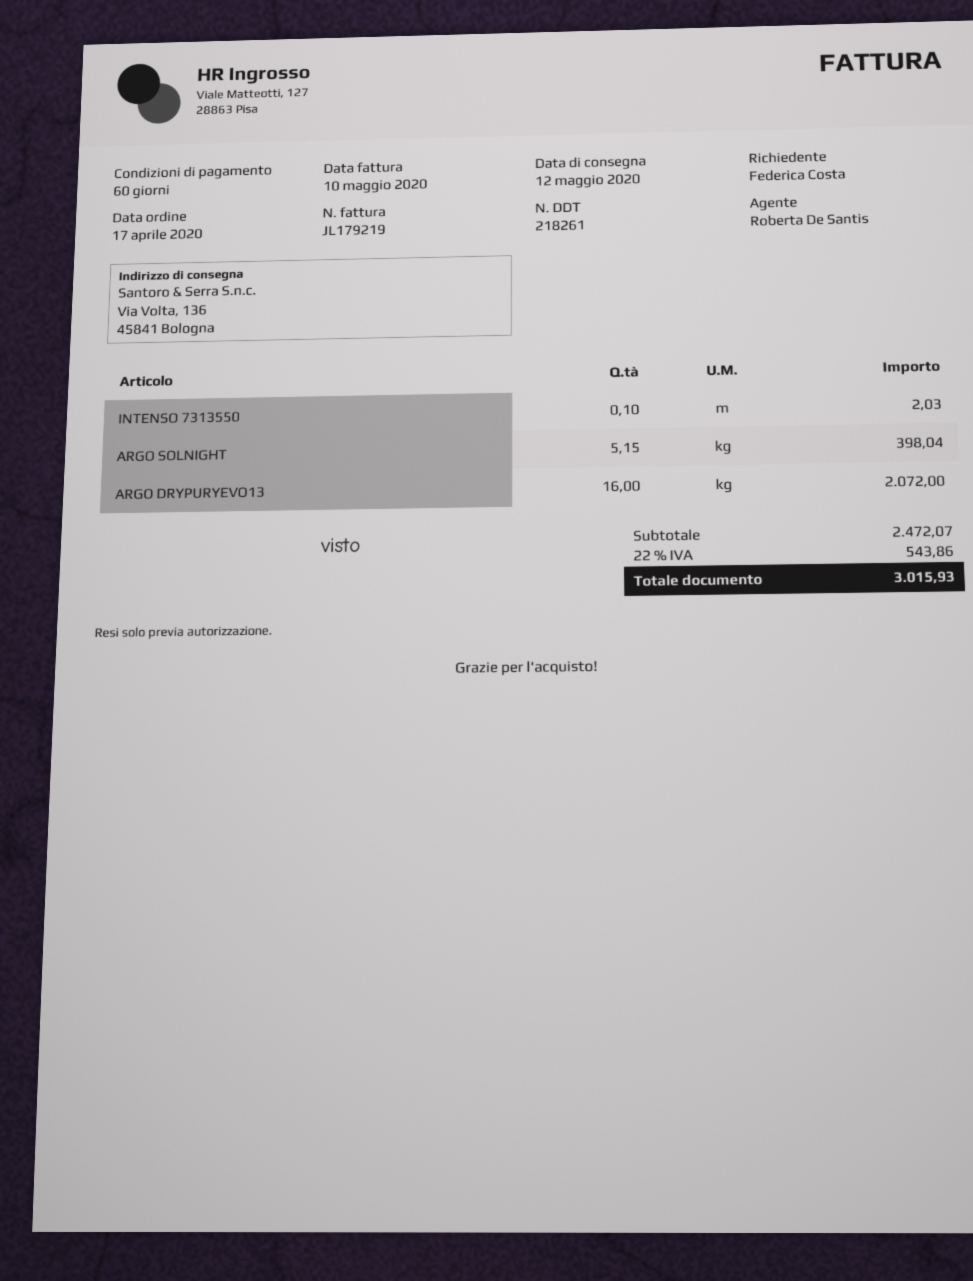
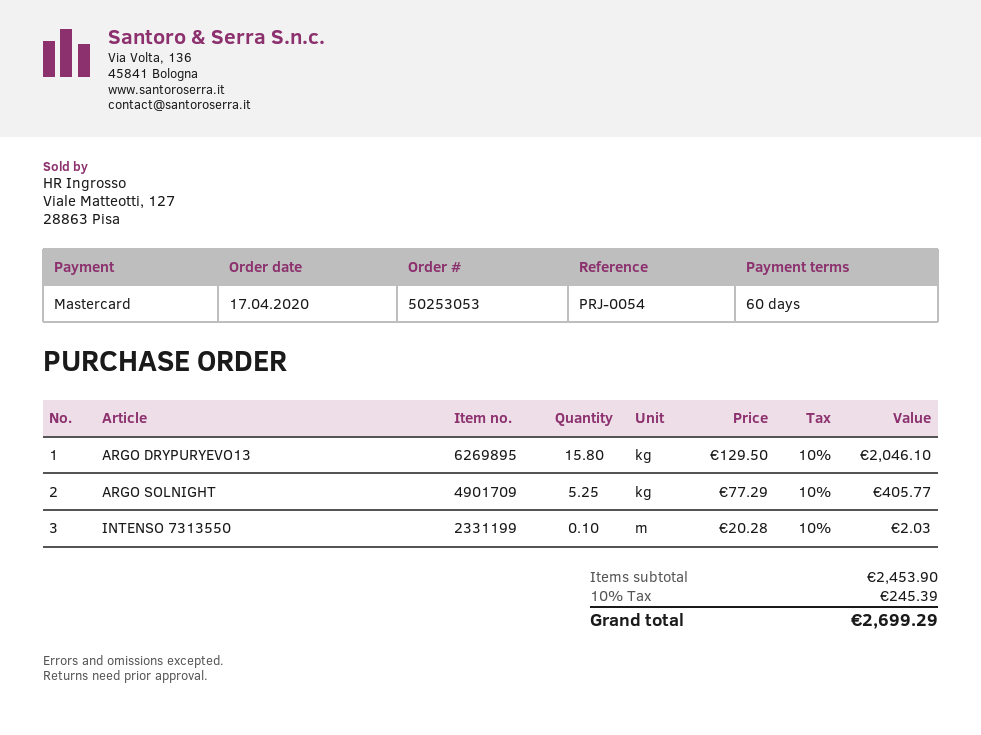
ARGO SOLNIGHT: 5.15 for 398.04 -> 5.25 for 405.77
ARGO DRYPURYEVO13: 16 for 2072.00 -> 15.8 for 2046.10
subtotal: 2472.07 -> 2453.90
tax: 22% = 543.86 -> 10% = 245.39
total: 3015.93 -> 2699.29

